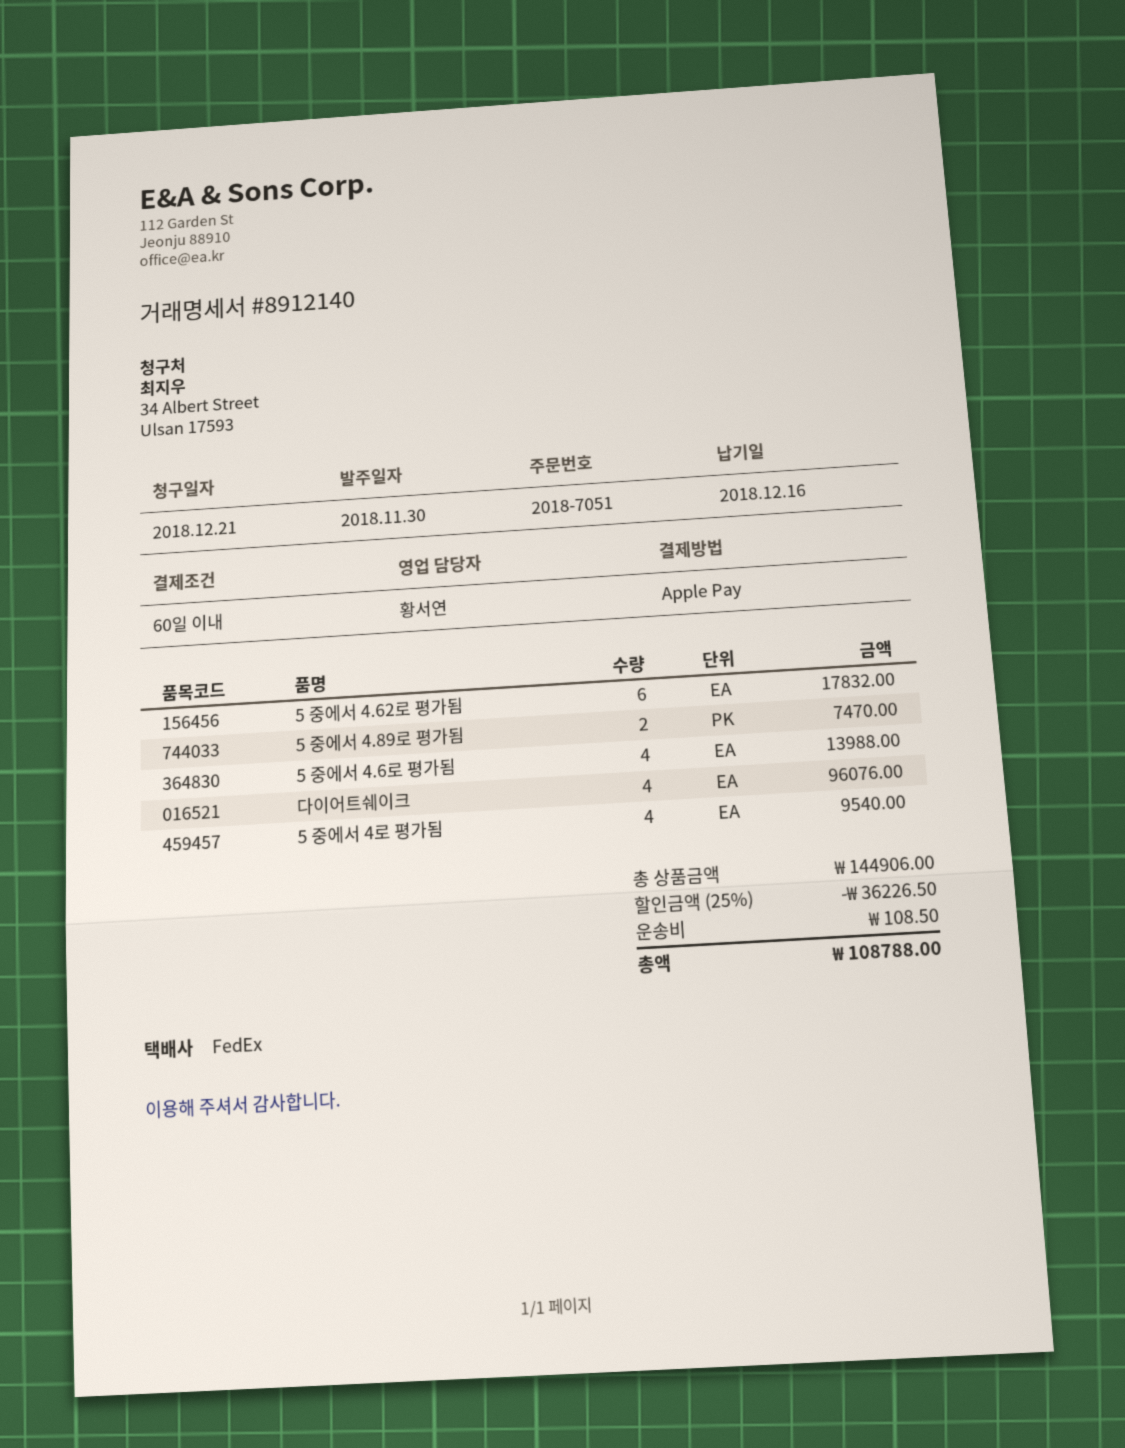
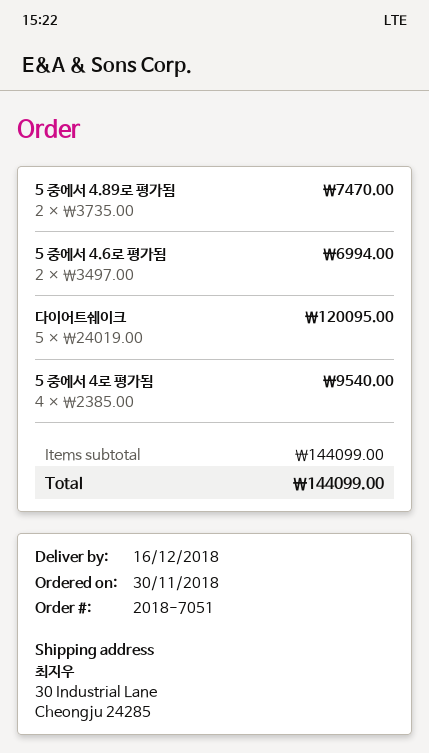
5 중에서 4.62로 평가됨: 6 for 17832.00 -> none
5 중에서 4.6로 평가됨: 4 for 13988.00 -> 2 for 6994.00
다이어트쉐이크: 4 for 96076.00 -> 5 for 120095.00
subtotal: 144906.00 -> 144099.00
discount: 25% = 36226.50 -> none
shipping: 108.50 -> none
total: 108788.00 -> 144099.00

